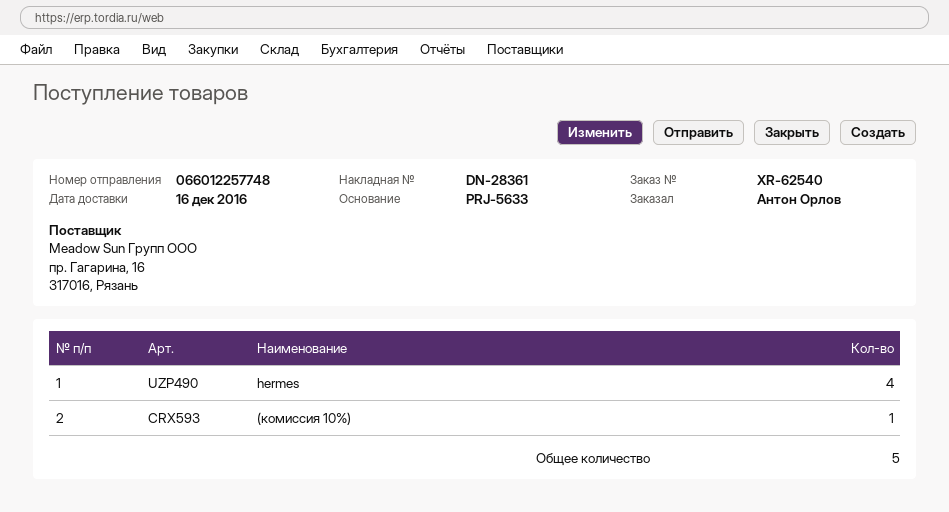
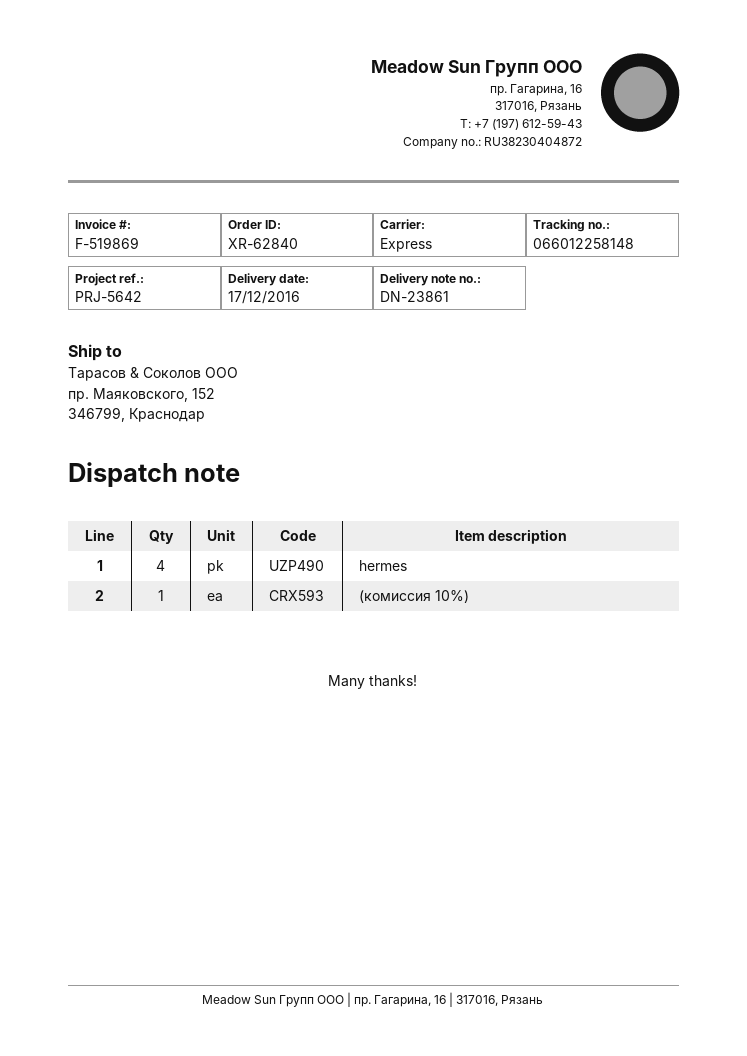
order number: XR-62540 -> XR-62840
delivery note number: DN-28361 -> DN-23861
delivery date: 2016-12-16 -> 2016-12-17
reference: PRJ-5633 -> PRJ-5642
tracking number: 066012257748 -> 066012258148

